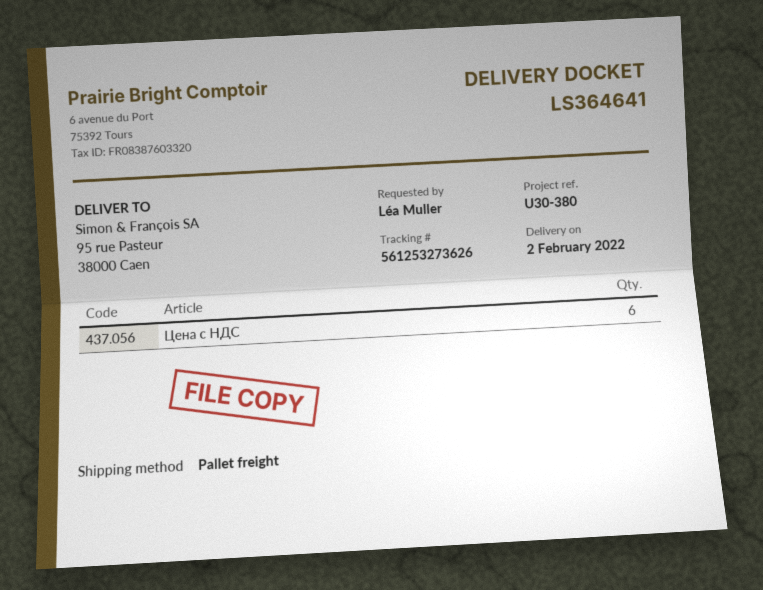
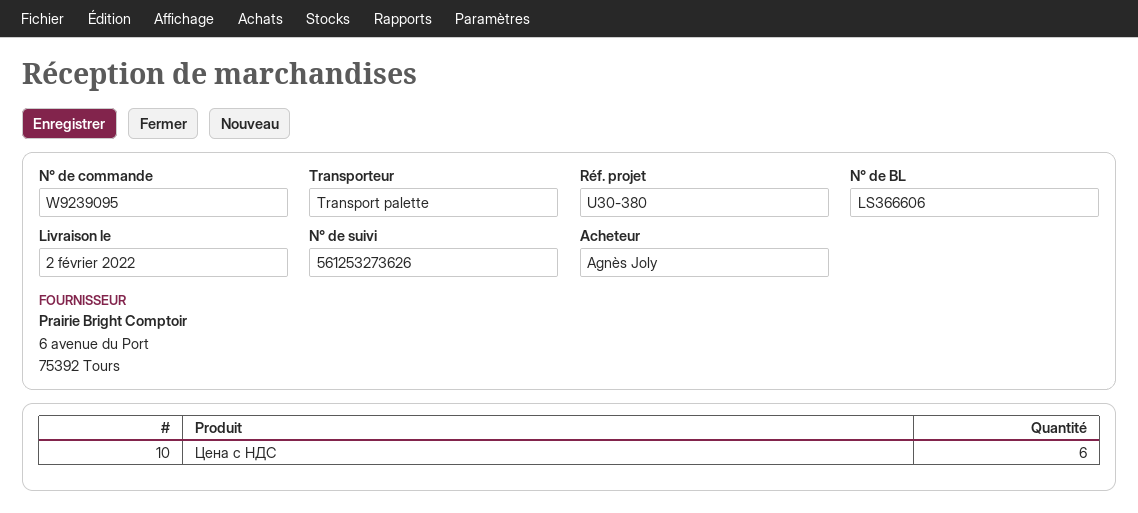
delivery note number: LS364641 -> LS366606
ordered by: Léa Muller -> Agnès Joly

